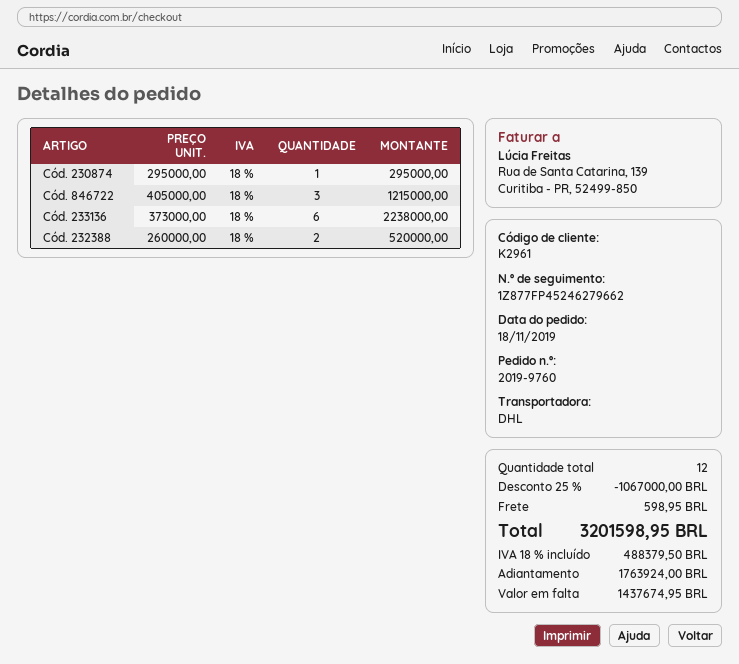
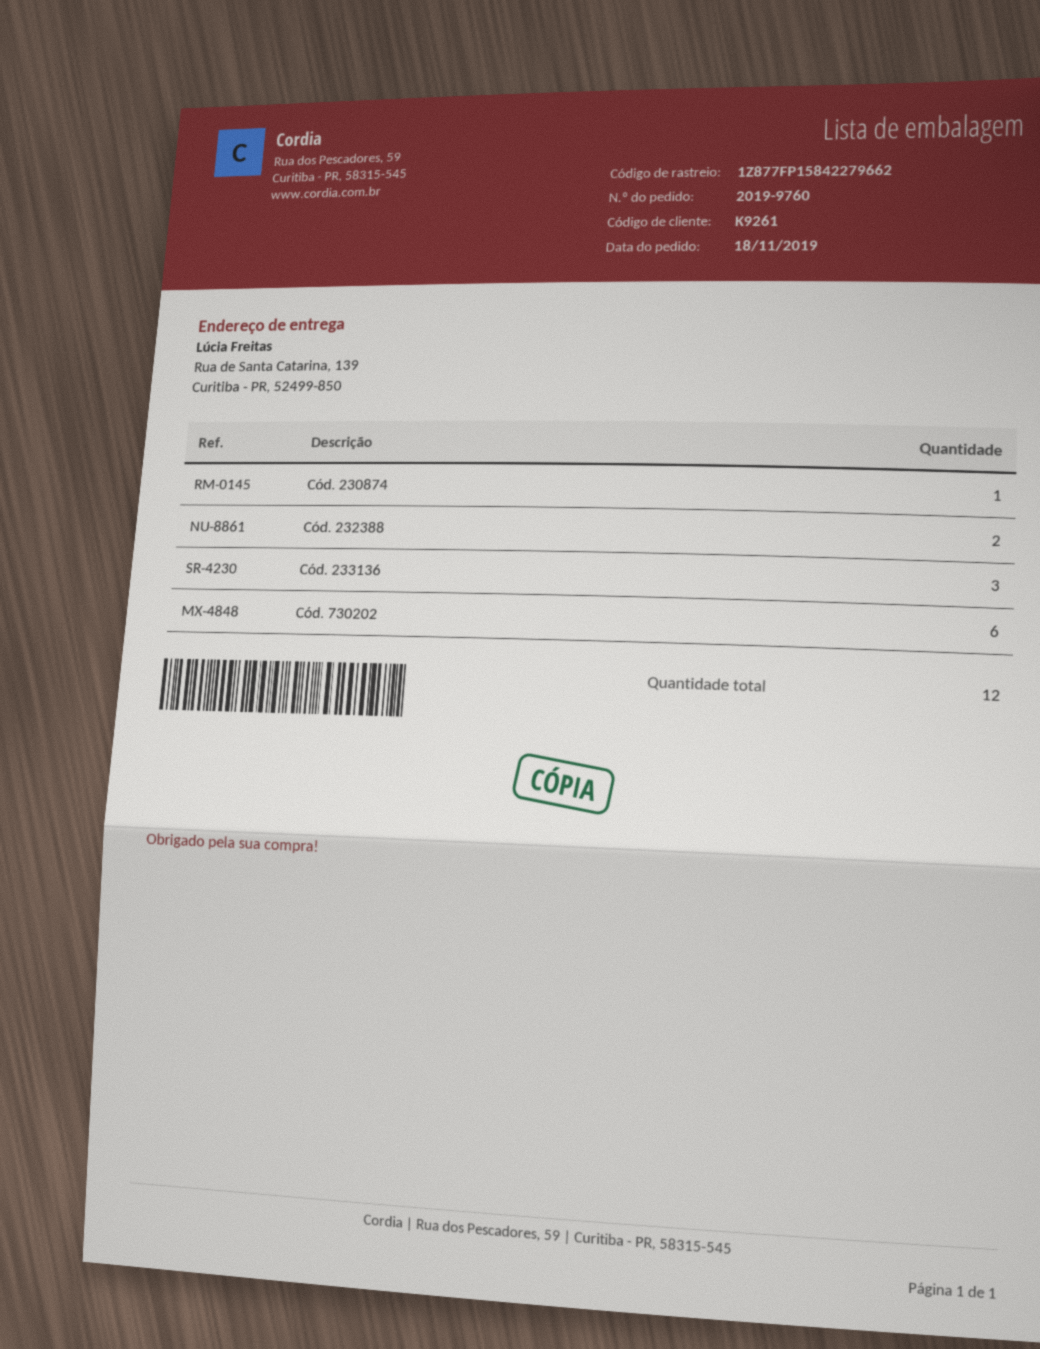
customer number: K2961 -> K9261
tracking number: 1Z877FP45246279662 -> 1Z877FP15842279662
Cód. 846722: 3 -> none
Cód. 233136: 6 -> 3
Cód. 730202: none -> 6

